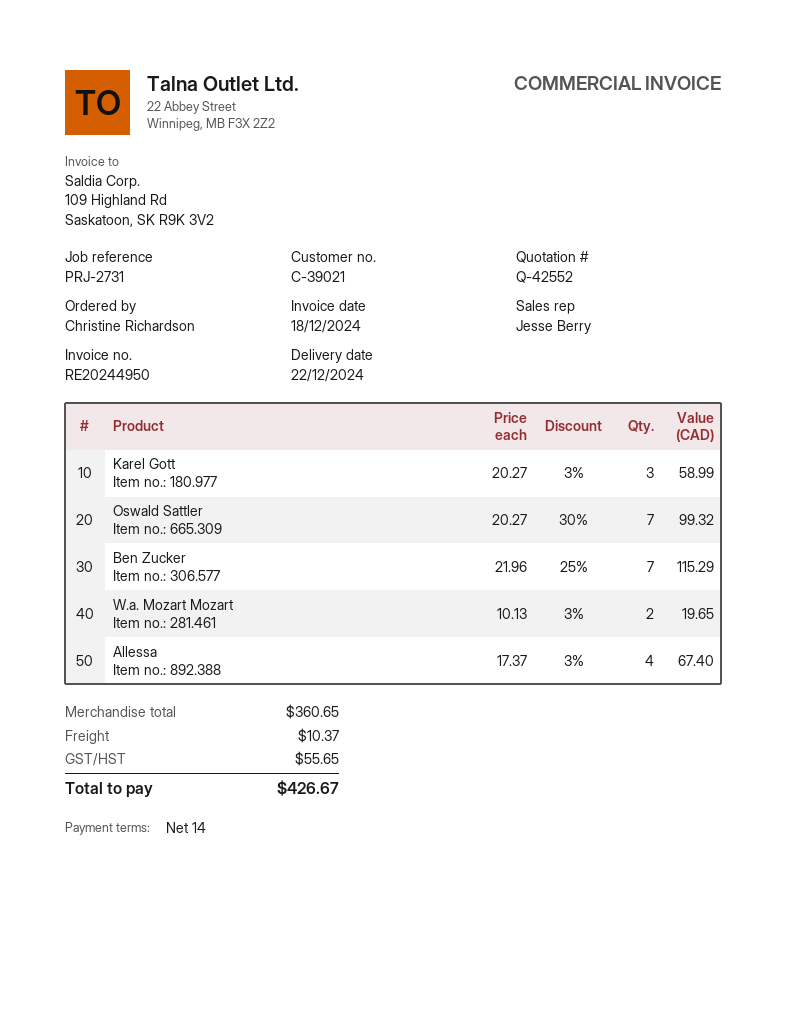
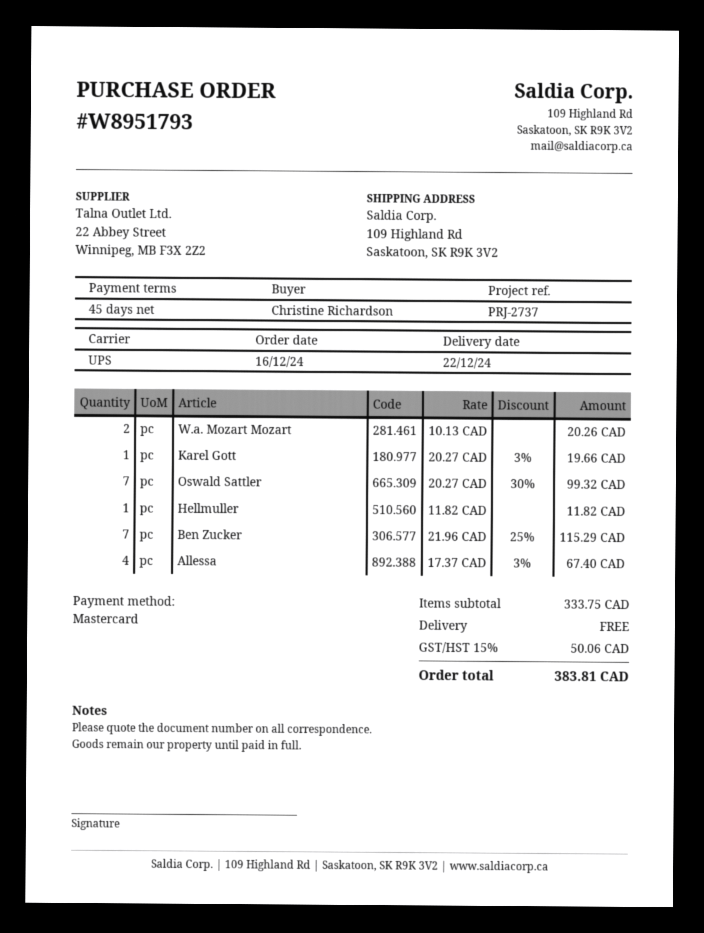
payment terms: 14 days -> 45 days
reference: PRJ-2731 -> PRJ-2737
Karel Gott: 3 x 20.27 - 3% = 58.99 -> 1 x 20.27 - 3% = 19.66
W.a. Mozart Mozart: 2 x 10.13 - 3% = 19.65 -> 2 x 10.13 = 20.26
Hellmuller: none -> 1 x 11.82 = 11.82
subtotal: 360.65 -> 333.75
shipping: 10.37 -> 0.00
tax: 55.65 -> 50.06
total: 426.67 -> 383.81

